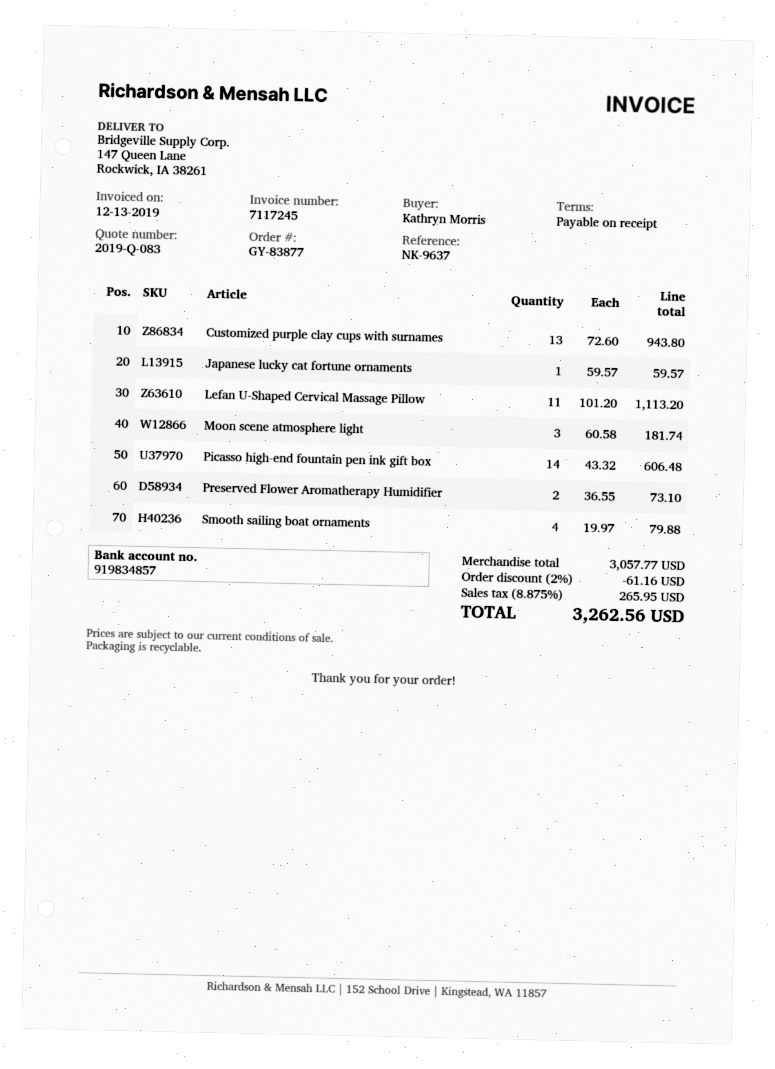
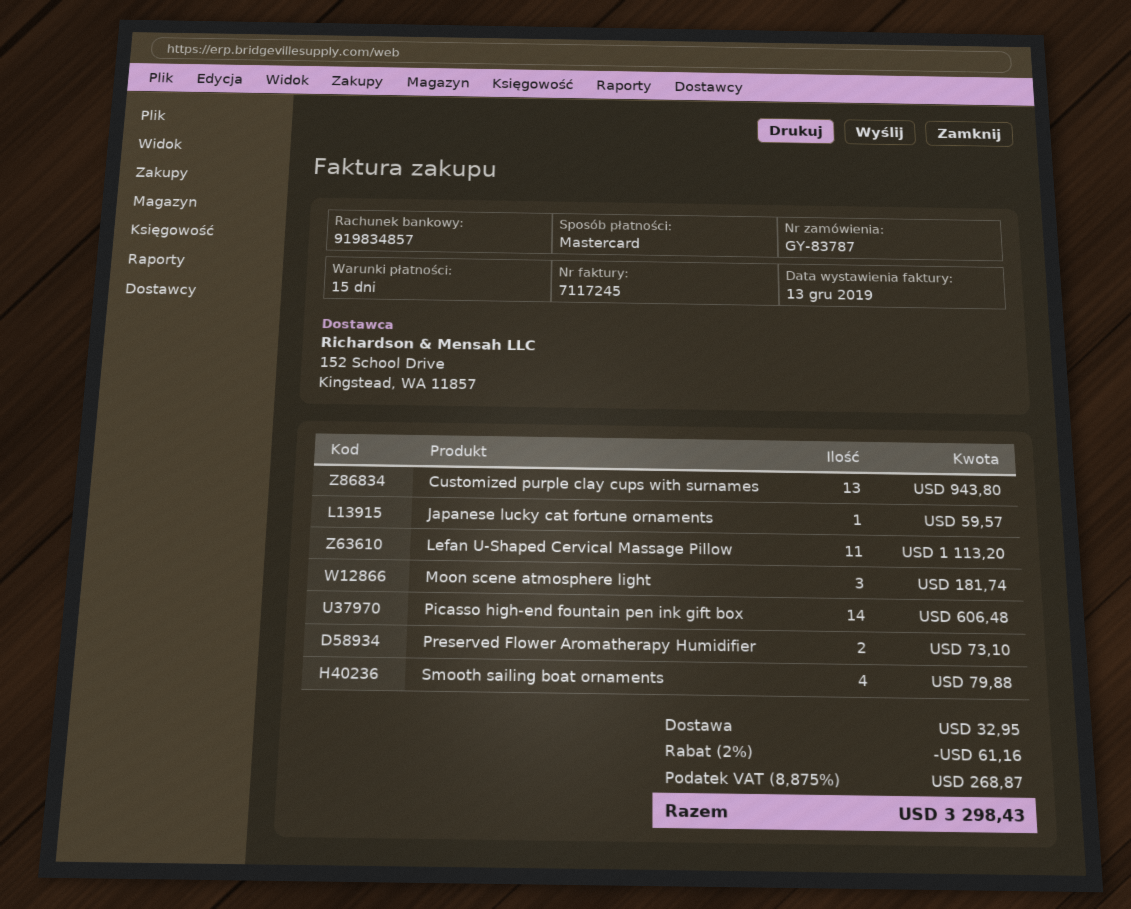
order number: GY-83877 -> GY-83787
payment terms: on receipt -> 15 days
shipping: none -> 32.95
tax: 8.875% = 265.95 -> 8.875% = 268.87
total: 3262.56 -> 3298.43

